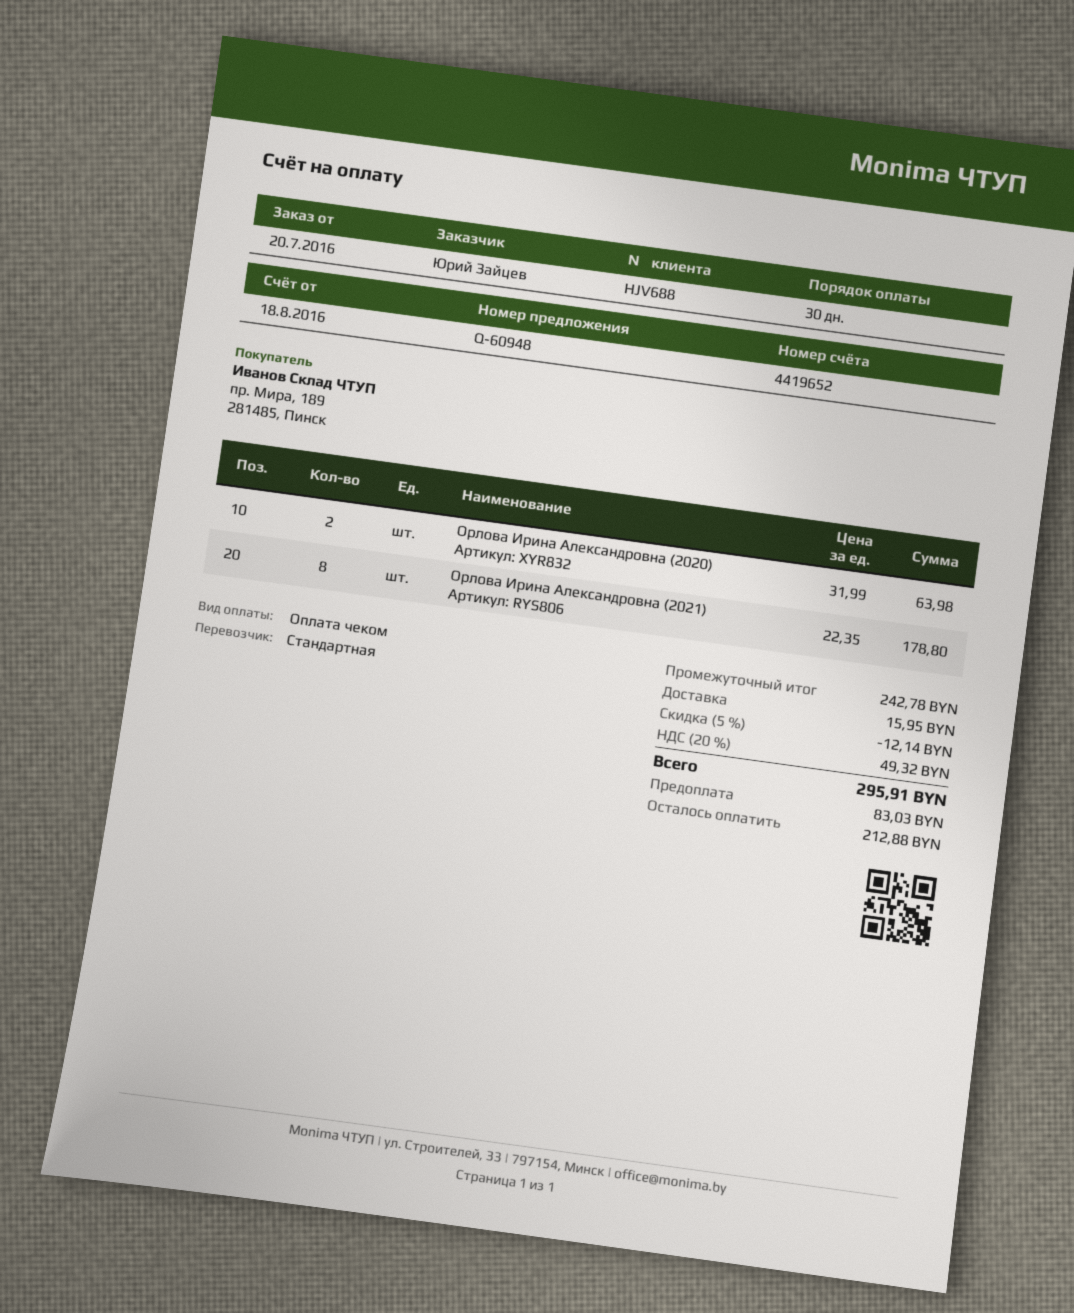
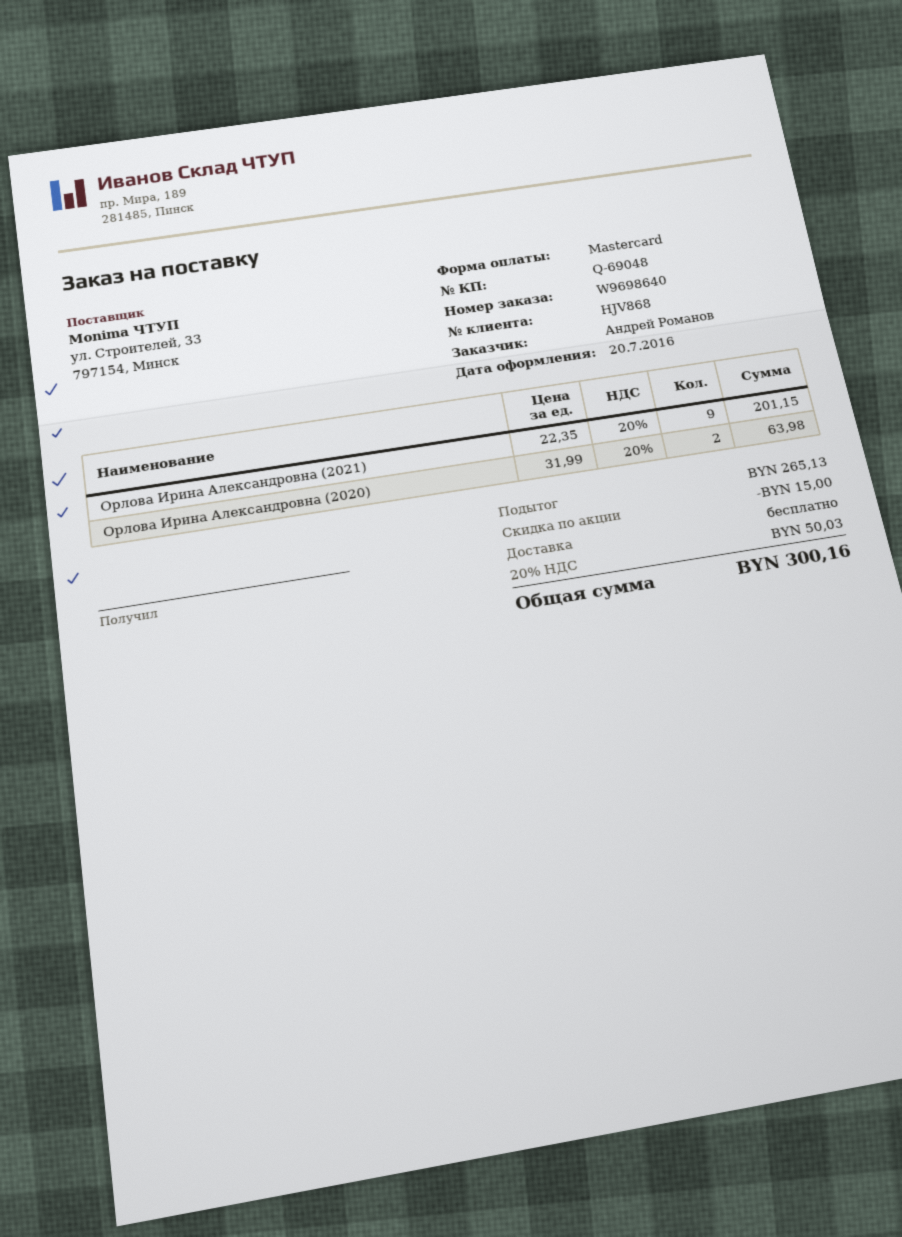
quote number: Q-60948 -> Q-69048
customer number: HJV688 -> HJV868
ordered by: Юрий Зайцев -> Андрей Романов
payment method: cheque -> Mastercard
Орлова Ирина Александровна (2021): 8 x 22.35 = 178.80 -> 9 x 22.35 = 201.15
subtotal: 242.78 -> 265.13
discount: 12.14 -> 15.00
shipping: 15.95 -> 0.00
tax: 20% = 49.32 -> 20% = 50.03
total: 295.91 -> 300.16

